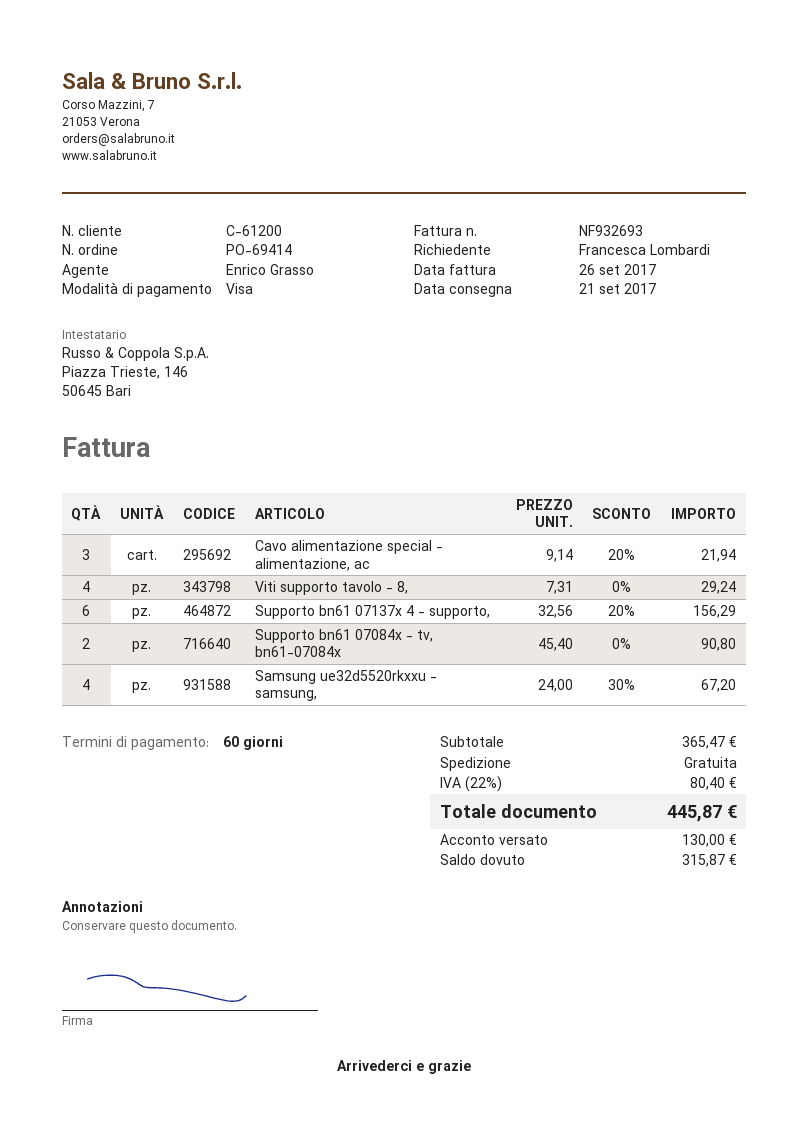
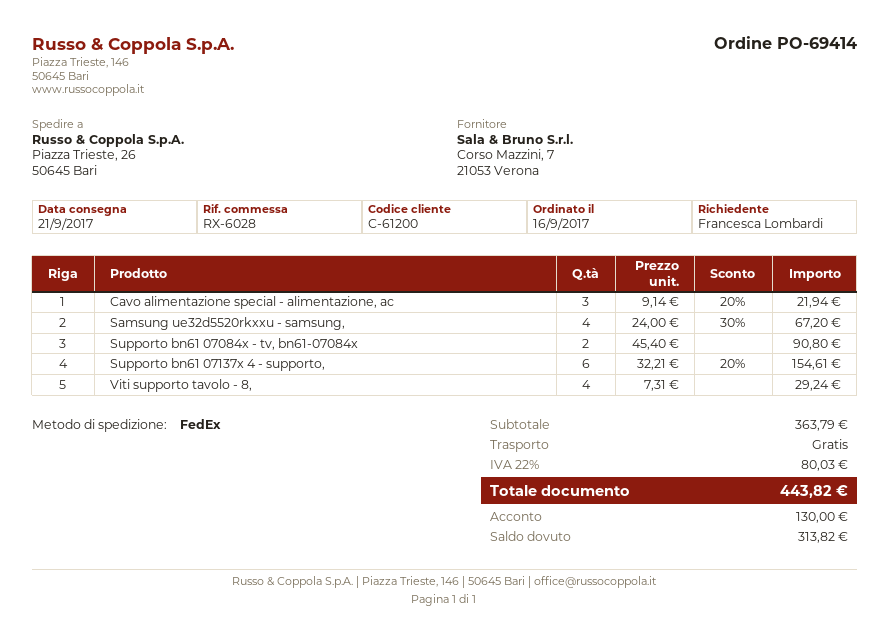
Supporto bn61 07137x 4 - supporto,: 6 x 32.56 - 20% = 156.29 -> 6 x 32.21 - 20% = 154.61
subtotal: 365.47 -> 363.79
tax: 22% = 80.40 -> 22% = 80.03
total: 445.87 -> 443.82
balance: 315.87 -> 313.82

